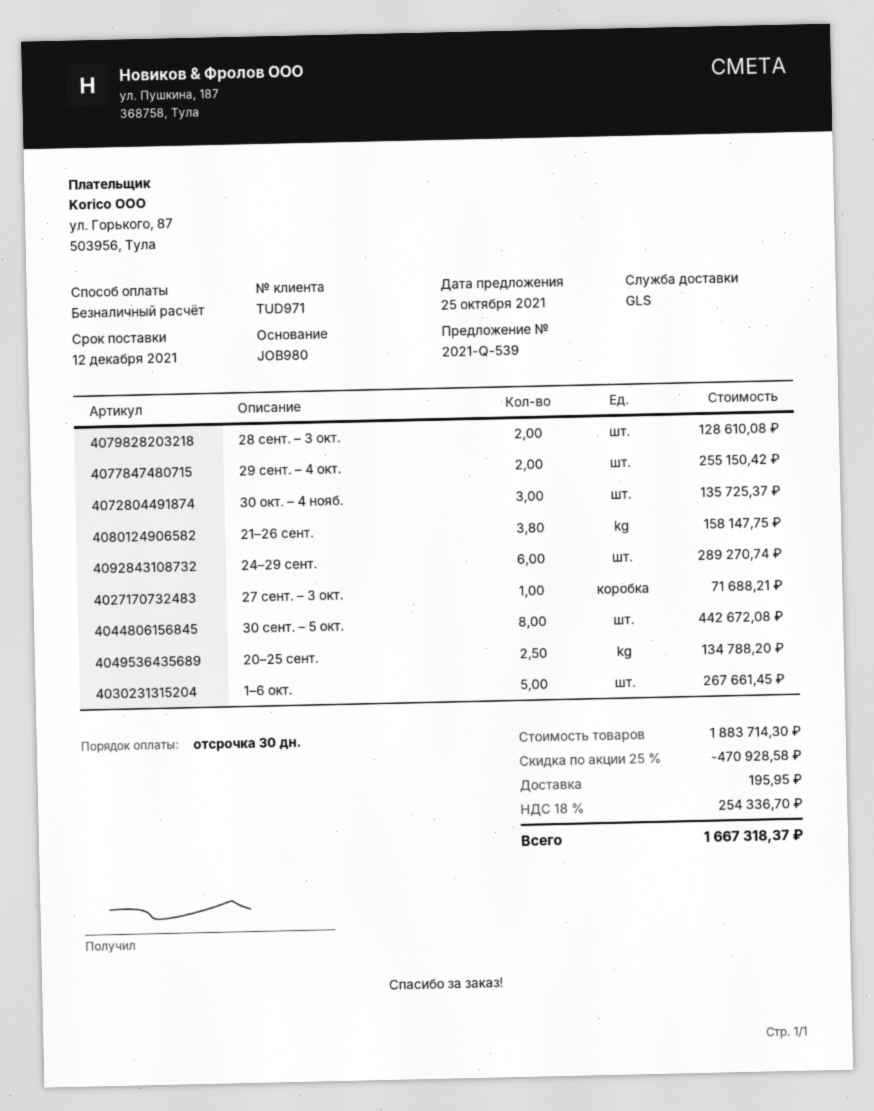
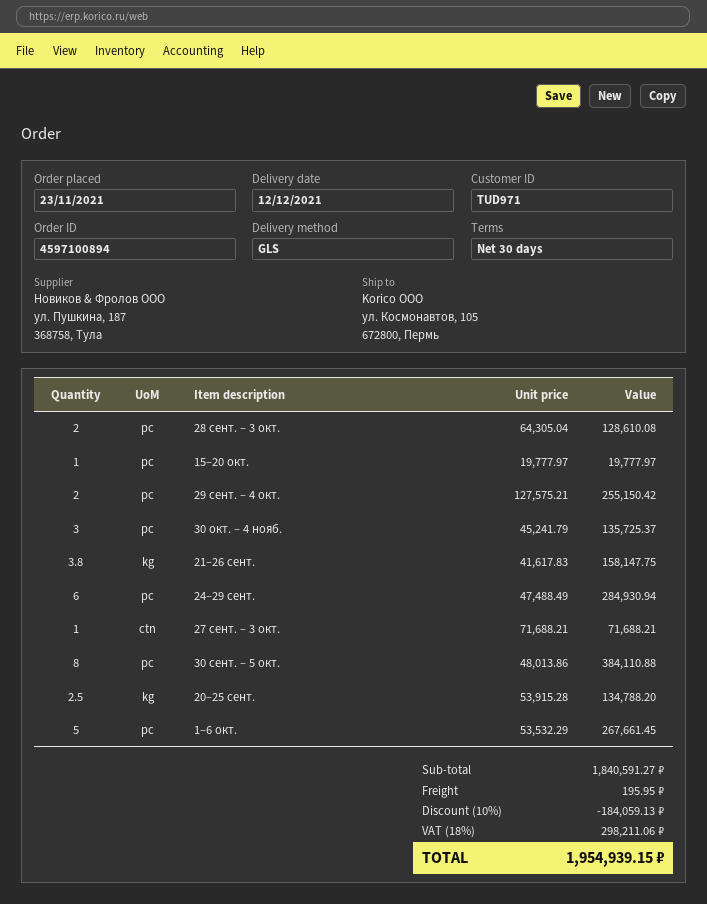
24–29 сент.: 6 for 289270.74 -> 6 for 284930.94
30 сент. – 5 окт.: 8 for 442672.08 -> 8 for 384110.88
15–20 окт.: none -> 1 for 19777.97
subtotal: 1883714.30 -> 1840591.27
discount: 25% = 470928.58 -> 10% = 184059.13
tax: 18% = 254336.70 -> 18% = 298211.06
total: 1667318.37 -> 1954939.15

